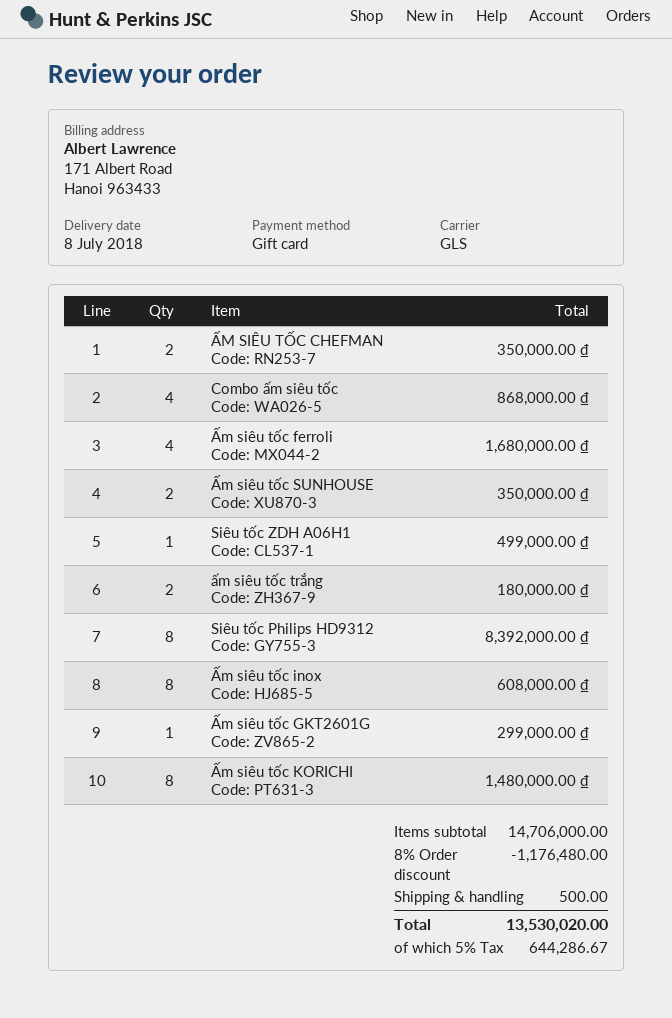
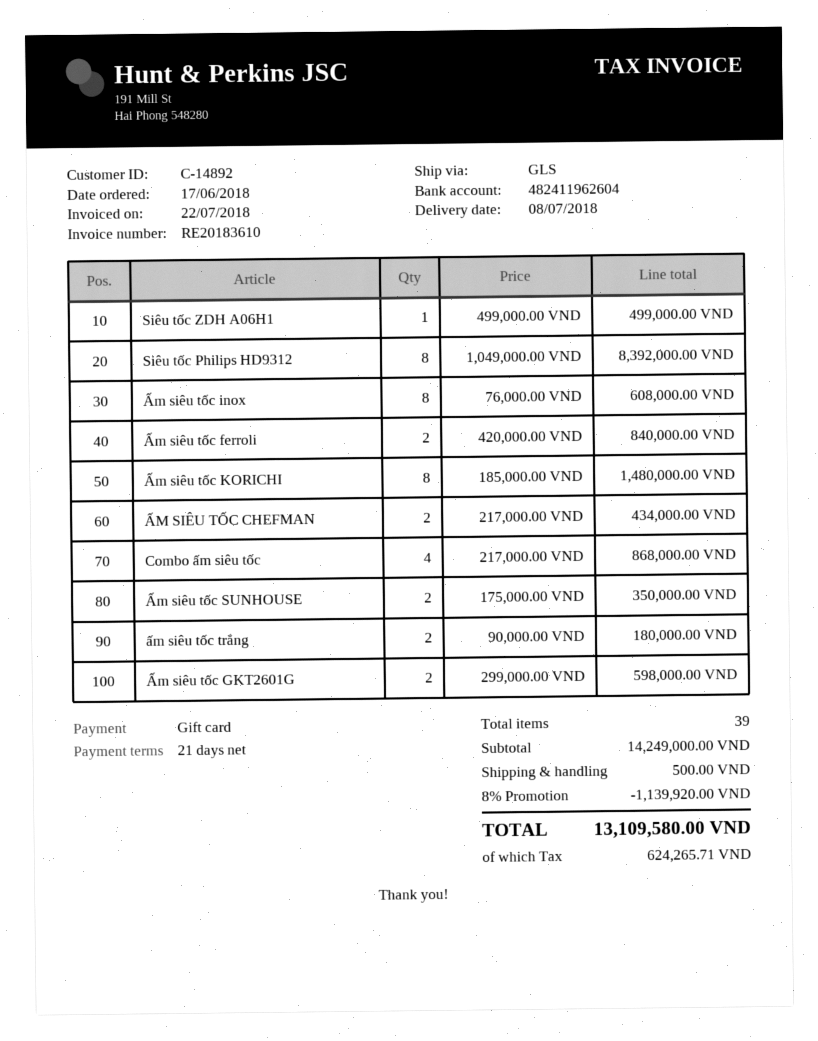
ẤM SIÊU TỐC CHEFMAN: 2 for 350000.00 -> 2 for 434000.00
Ấm siêu tốc ferroli: 4 for 1680000.00 -> 2 for 840000.00
Ấm siêu tốc GKT2601G: 1 for 299000.00 -> 2 for 598000.00
subtotal: 14706000.00 -> 14249000.00
discount: 8% = 1176480.00 -> 8% = 1139920.00
tax: 644286.67 -> 624265.71
total: 13530020.00 -> 13109580.00

